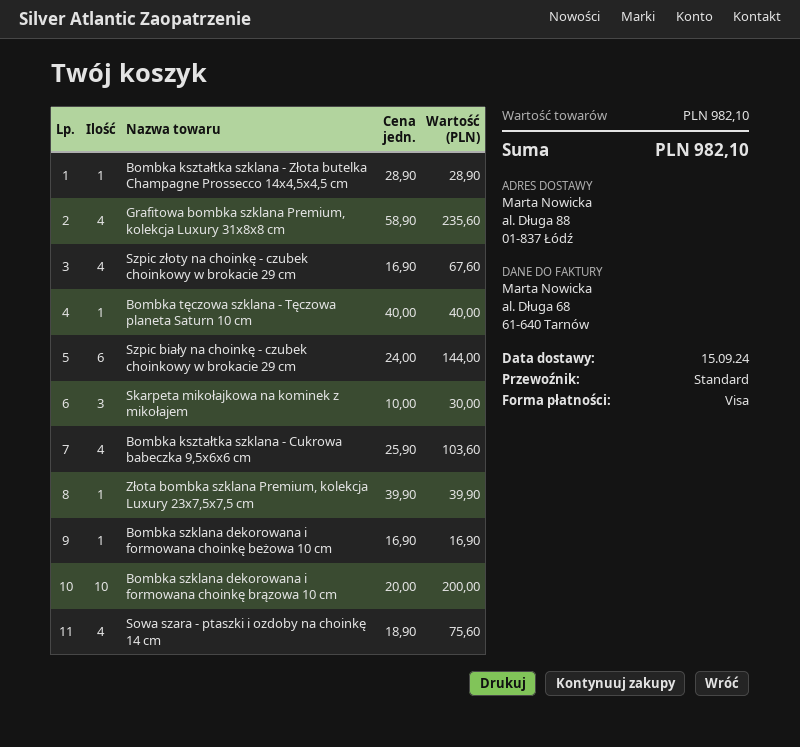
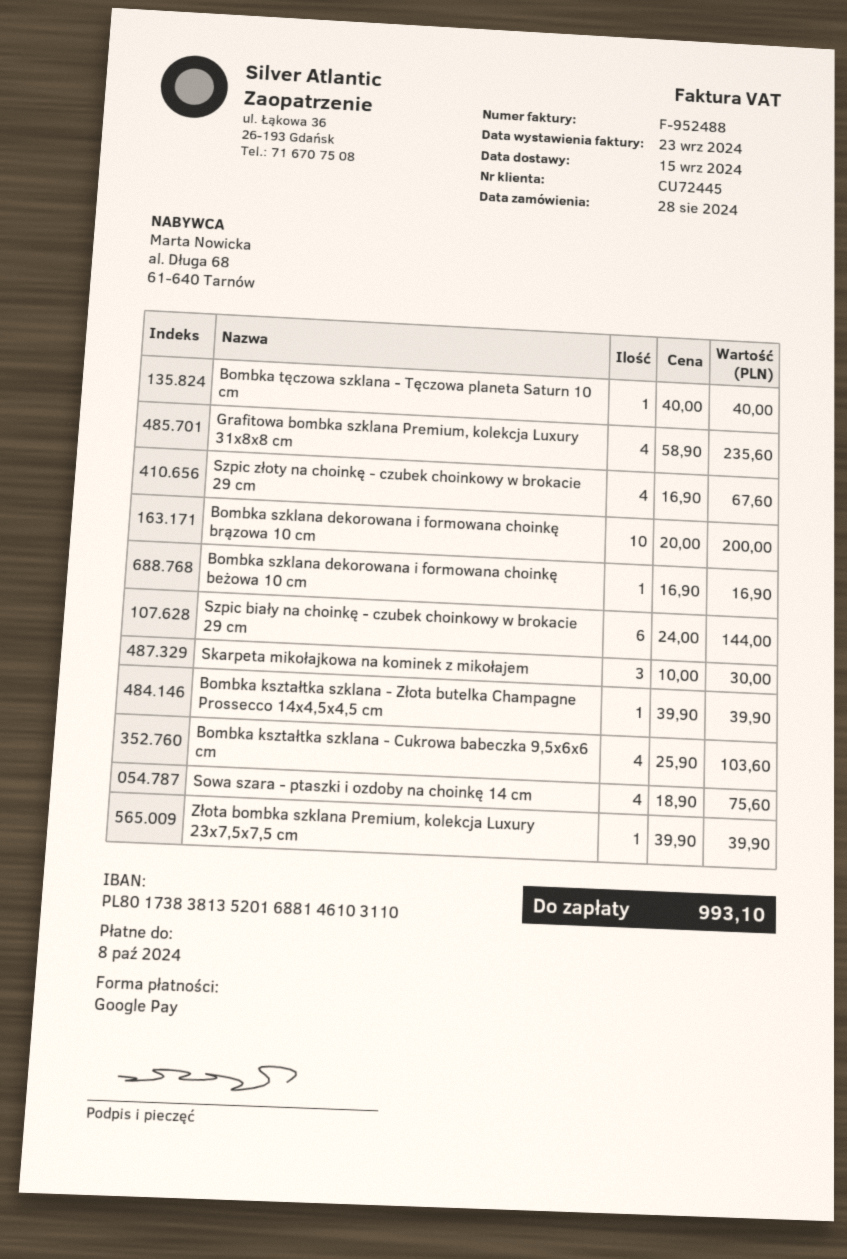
payment method: Visa -> Google Pay
Bombka kształtka szklana - Złota butelka Champagne Prossecco 14x4,5x4,5 cm: 1 x 28.90 = 28.90 -> 1 x 39.90 = 39.90
total: 982.10 -> 993.10

